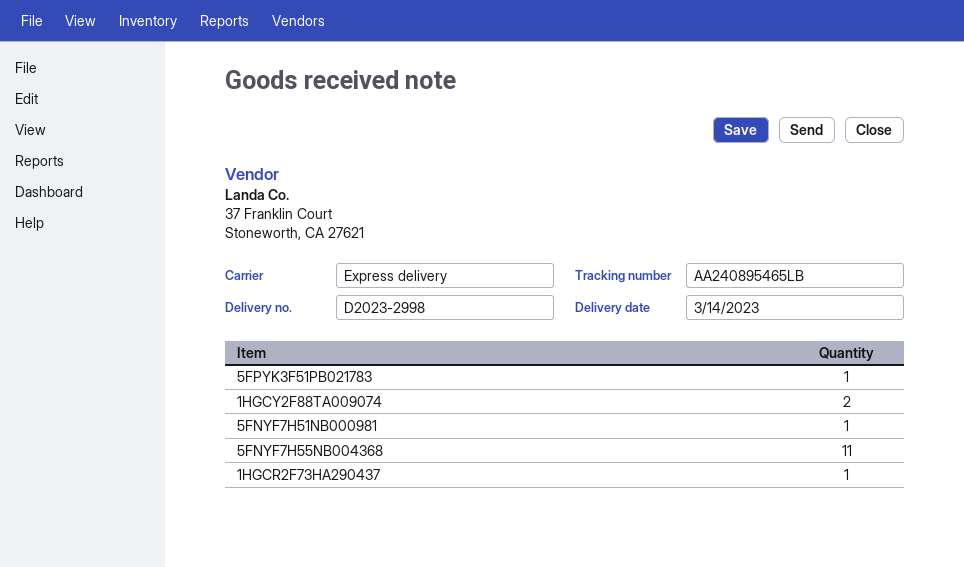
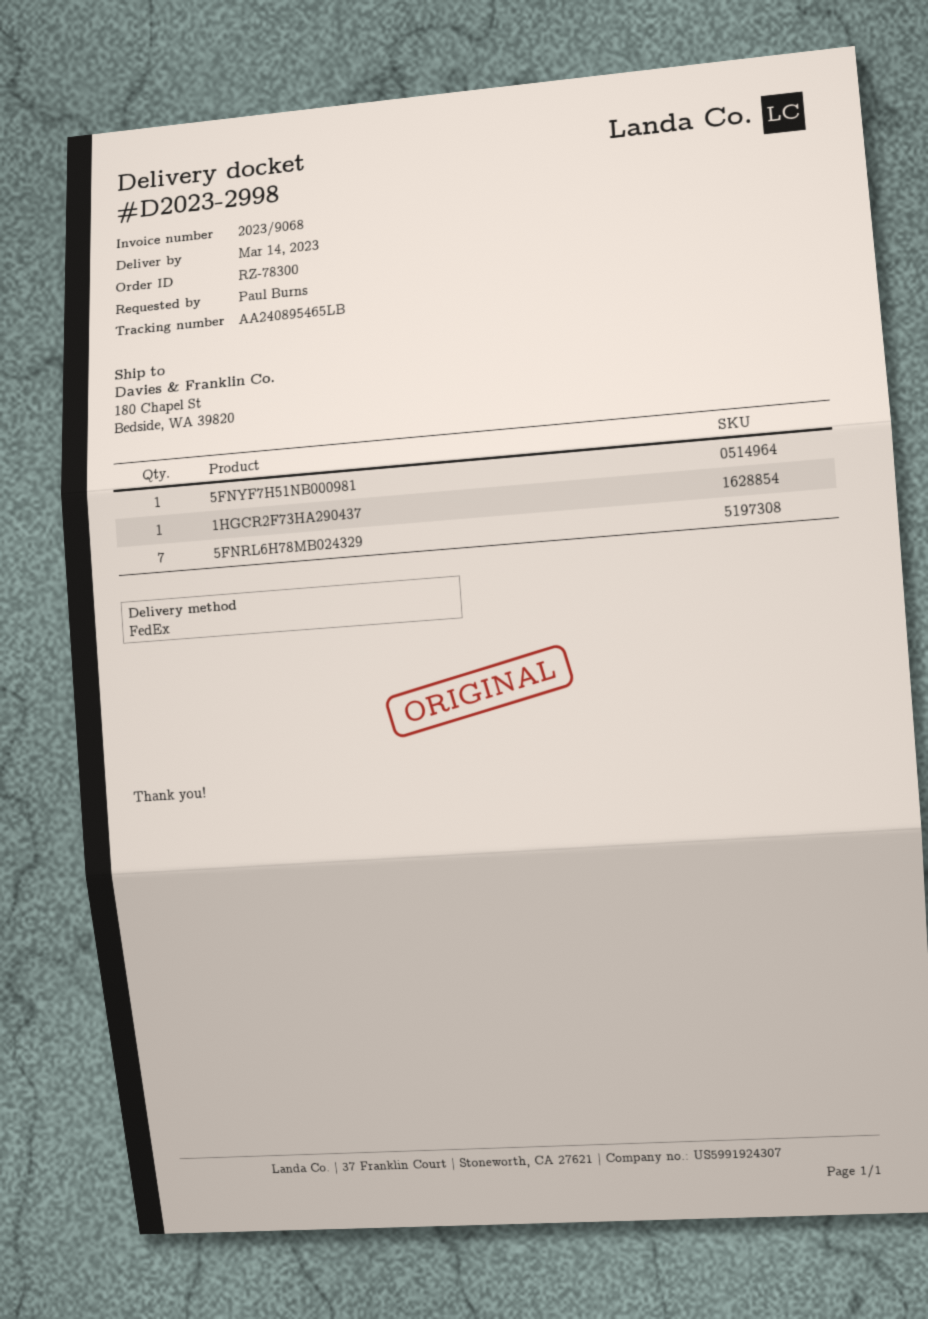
shipping method: express -> FedEx
5FPYK3F51PB021783: 1 -> none
1HGCY2F88TA009074: 2 -> none
5FNYF7H55NB004368: 11 -> none
5FNRL6H78MB024329: none -> 7

